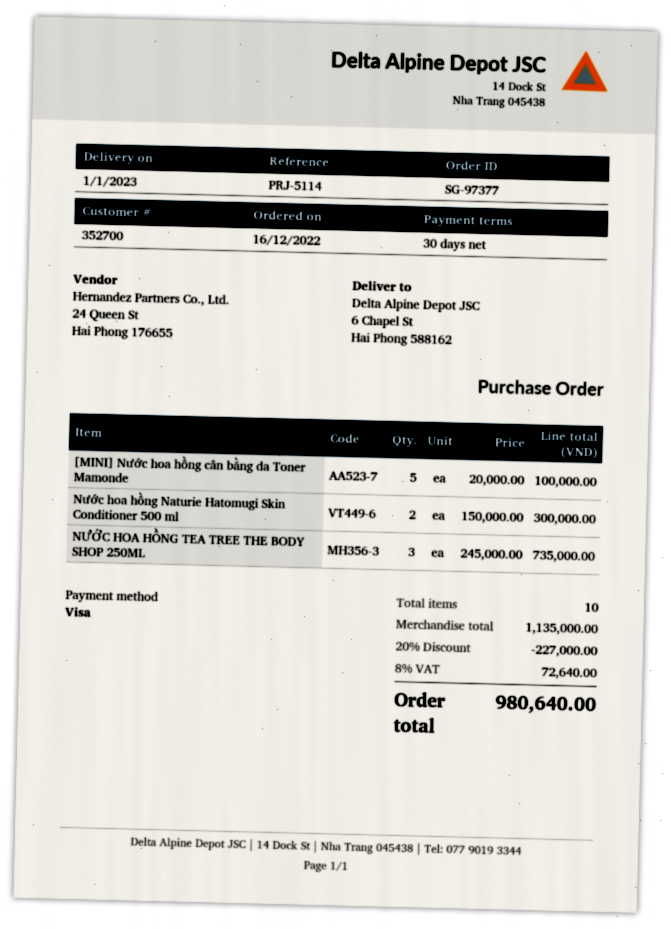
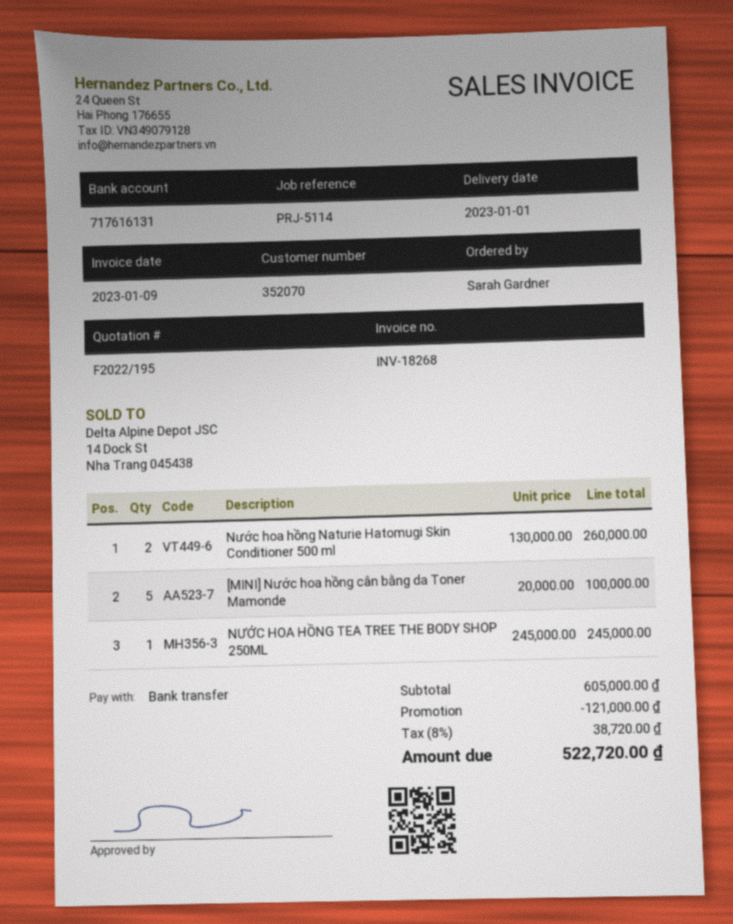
customer number: 352700 -> 352070
payment method: Visa -> bank transfer
Nước hoa hồng Naturie Hatomugi Skin Conditioner 500 ml: 2 x 150000.00 = 300000.00 -> 2 x 130000.00 = 260000.00
NƯỚC HOA HỒNG TEA TREE THE BODY SHOP 250ML: 3 x 245000.00 = 735000.00 -> 1 x 245000.00 = 245000.00
subtotal: 1135000.00 -> 605000.00
discount: 227000.00 -> 121000.00
tax: 8% = 72640.00 -> 8% = 38720.00
total: 980640.00 -> 522720.00

